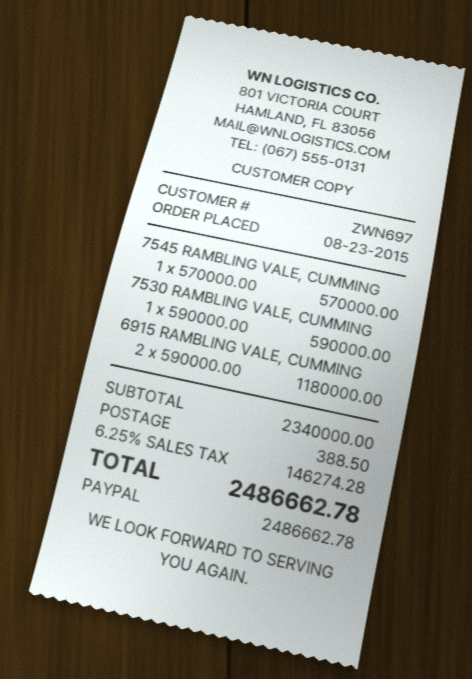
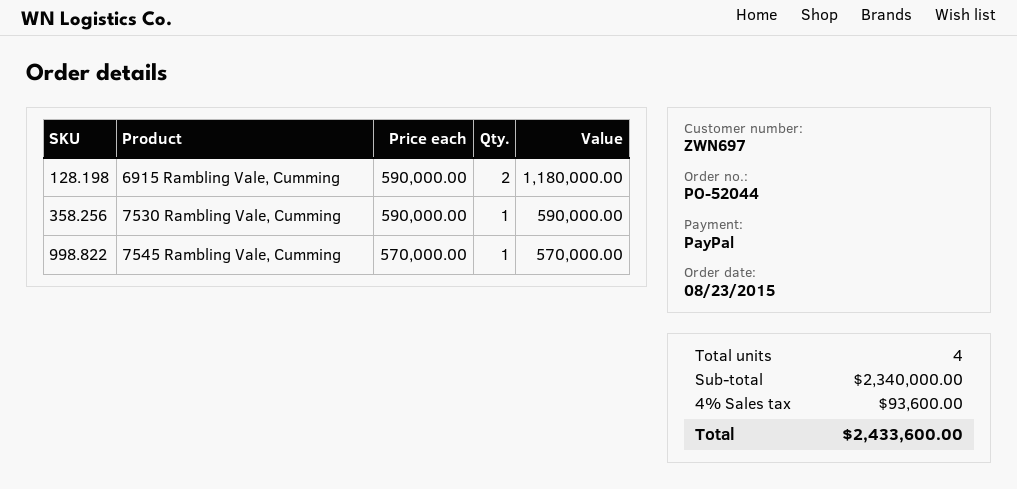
shipping: 388.50 -> none
tax: 6.25% = 146274.28 -> 4% = 93600.00
total: 2486662.78 -> 2433600.00

